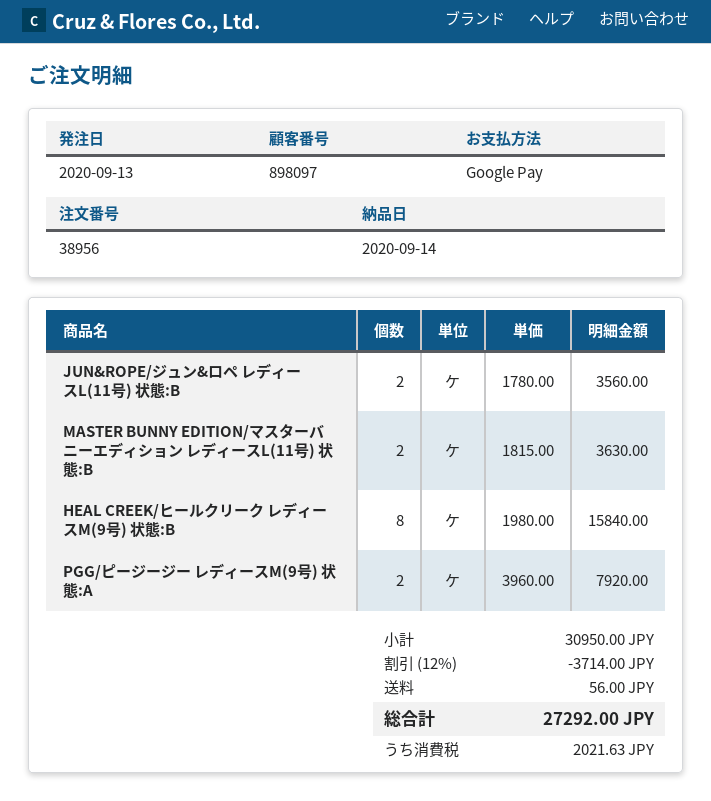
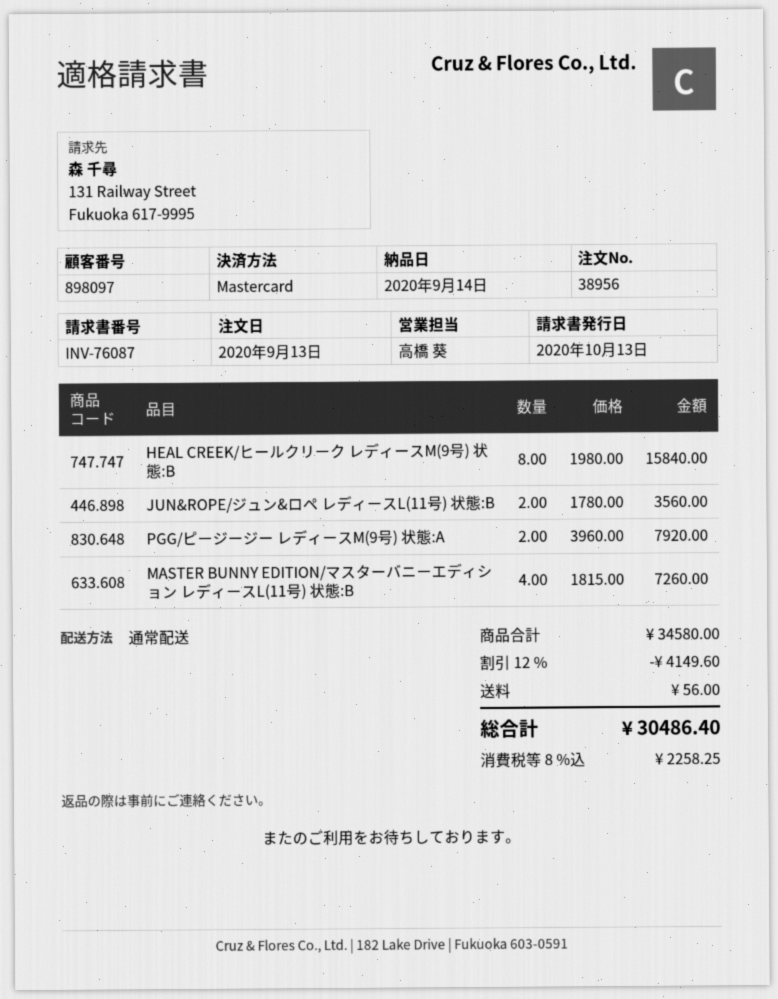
payment method: Google Pay -> Mastercard
MASTER BUNNY EDITION/マスターバニーエディション レディースL(11号) 状態:B: 2 x 1815.00 = 3630.00 -> 4 x 1815.00 = 7260.00
subtotal: 30950.00 -> 34580.00
discount: 12% = 3714.00 -> 12% = 4149.60
tax: 2021.63 -> 2258.25
total: 27292.00 -> 30486.40

